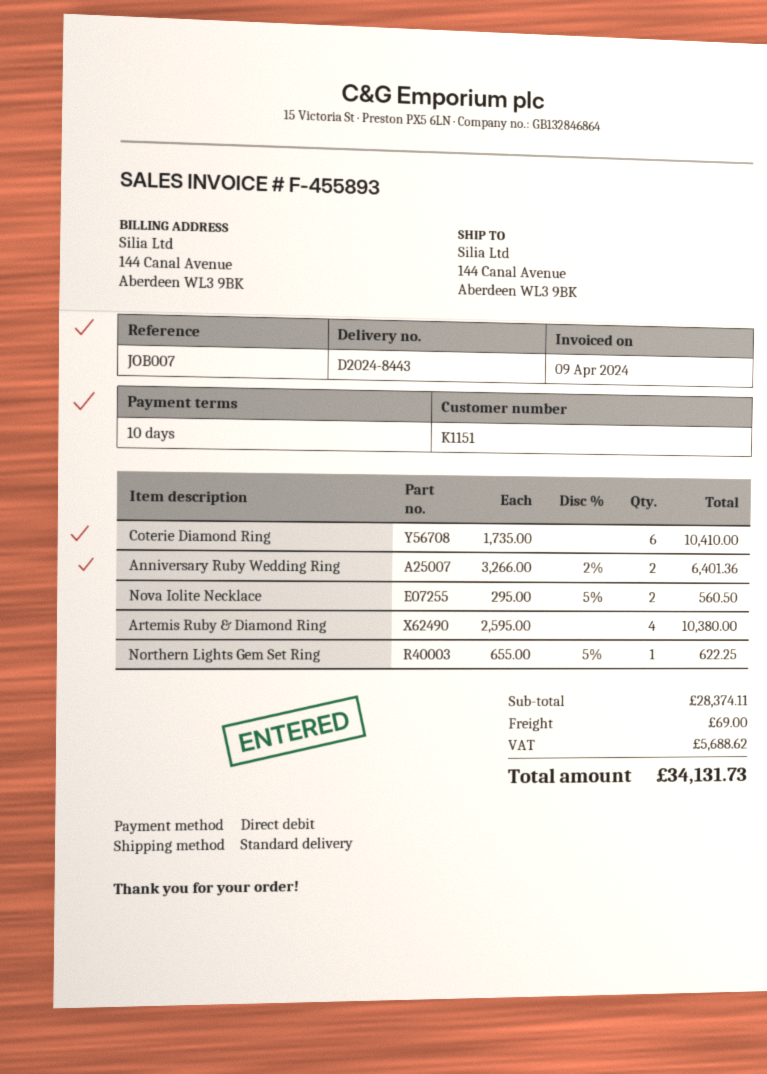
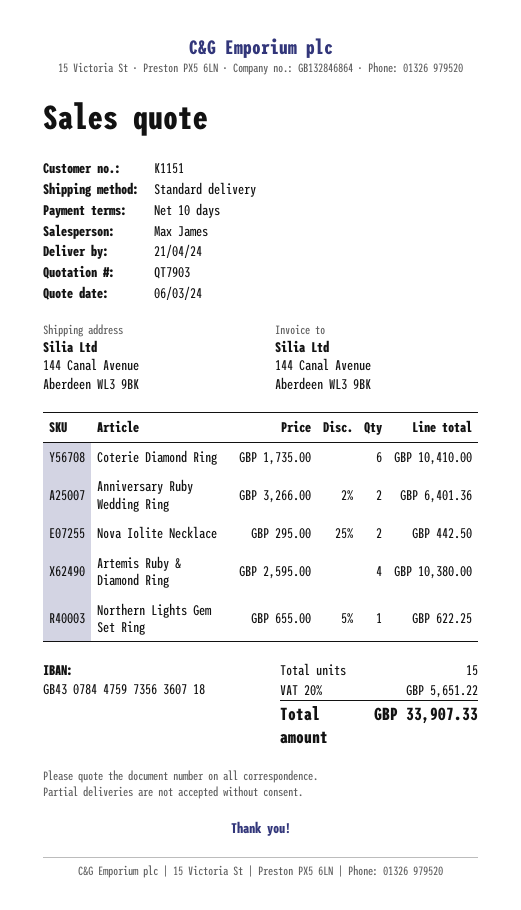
Nova Iolite Necklace: 2 x 295.00 - 5% = 560.50 -> 2 x 295.00 - 25% = 442.50
shipping: 69.00 -> none
tax: 5688.62 -> 5651.22
total: 34131.73 -> 33907.33

